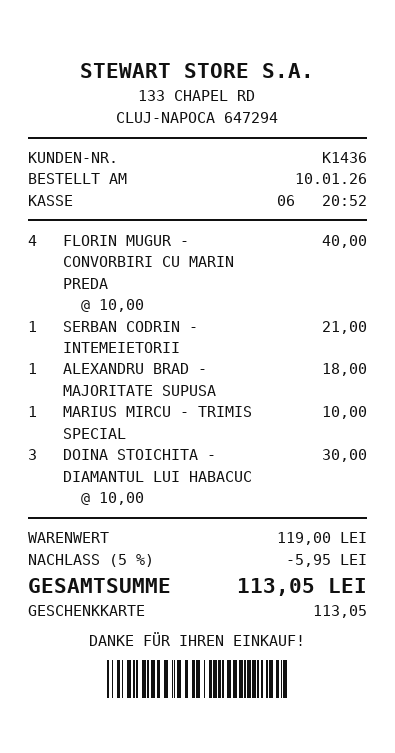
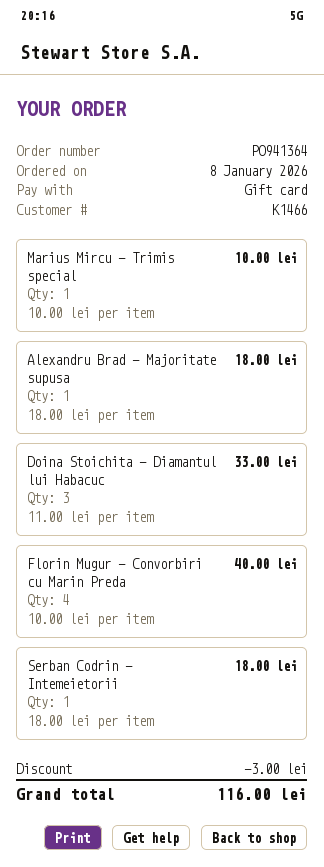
order date: 2026-01-10 -> 2026-01-08
customer number: K1436 -> K1466
SERBAN CODRIN - INTEMEIETORII: 1 x 21.00 = 21.00 -> 1 x 18.00 = 18.00
DOINA STOICHITA - DIAMANTUL LUI HABACUC: 3 x 10.00 = 30.00 -> 3 x 11.00 = 33.00
discount: 5.95 -> 3.00
total: 113.05 -> 116.00

